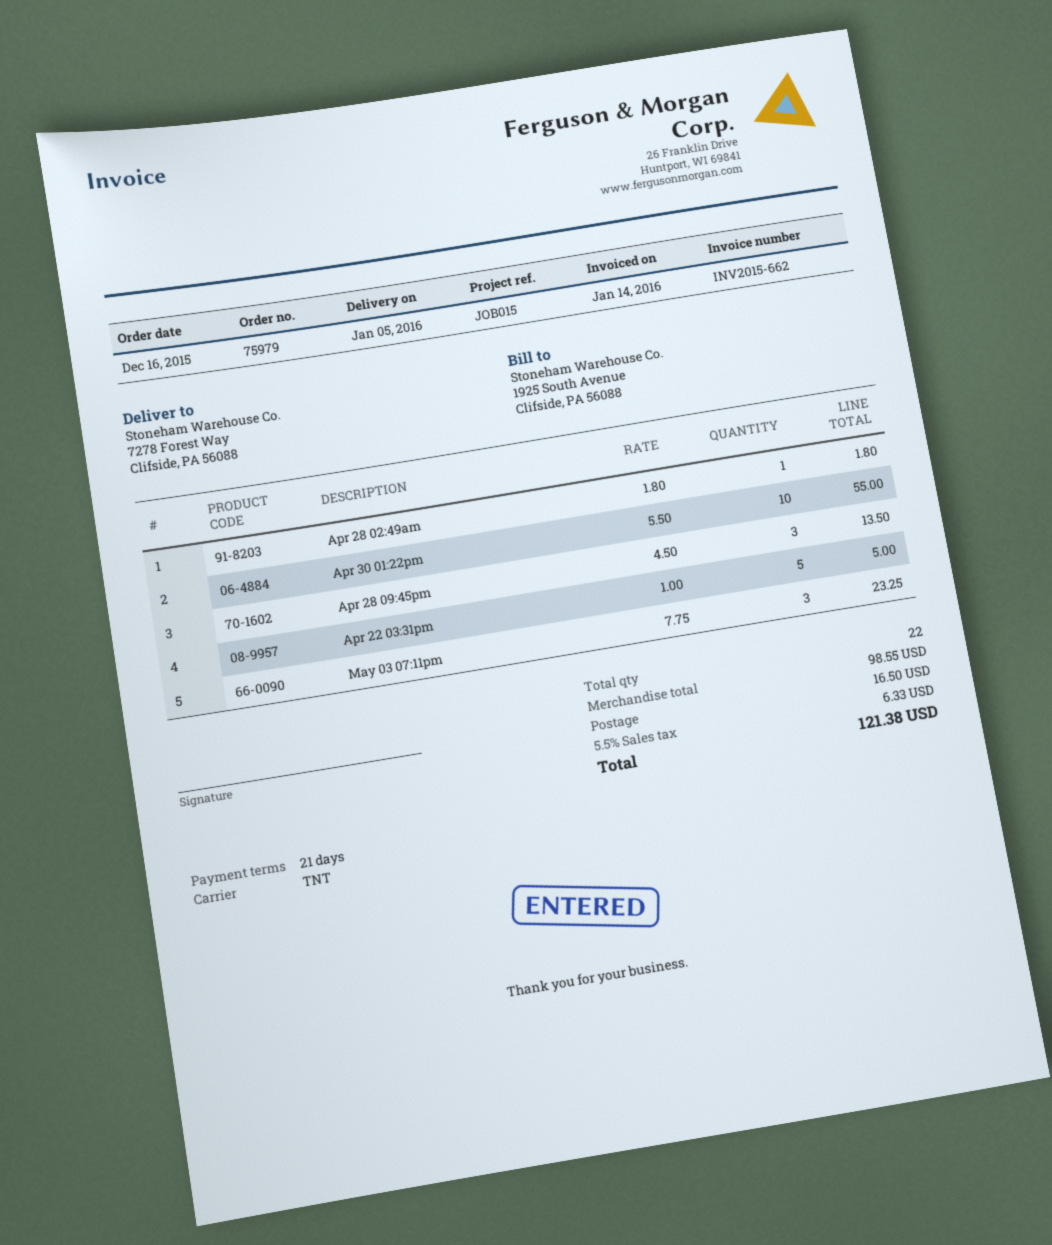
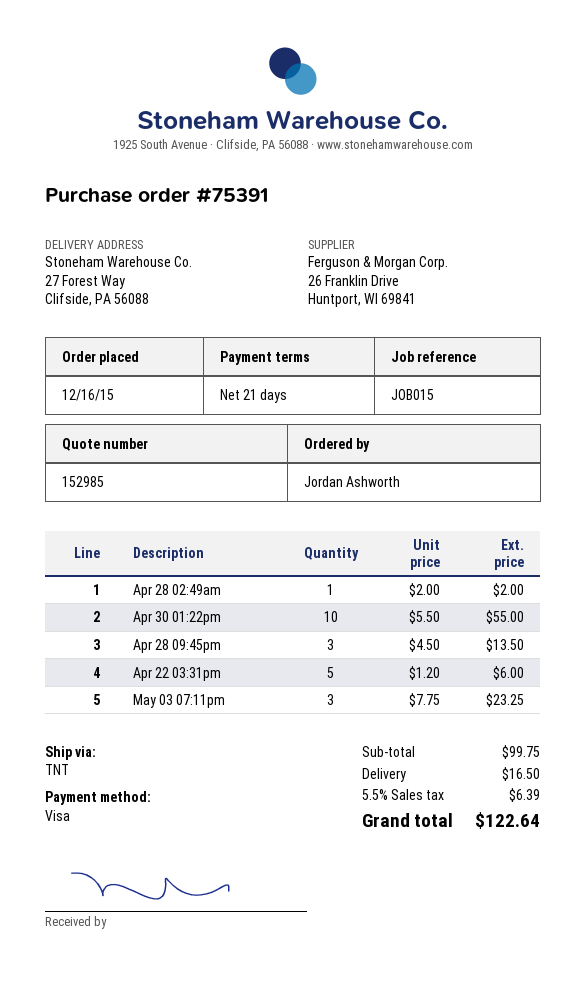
order number: 75979 -> 75391
ship to: 7278 Forest Way, Clifside, PA 56088 -> 27 Forest Way, Clifside, PA 56088
Apr 28 02:49am: 1 x 1.80 = 1.80 -> 1 x 2.00 = 2.00
Apr 22 03:31pm: 5 x 1.00 = 5.00 -> 5 x 1.20 = 6.00
subtotal: 98.55 -> 99.75
tax: 5.5% = 6.33 -> 5.5% = 6.39
total: 121.38 -> 122.64

